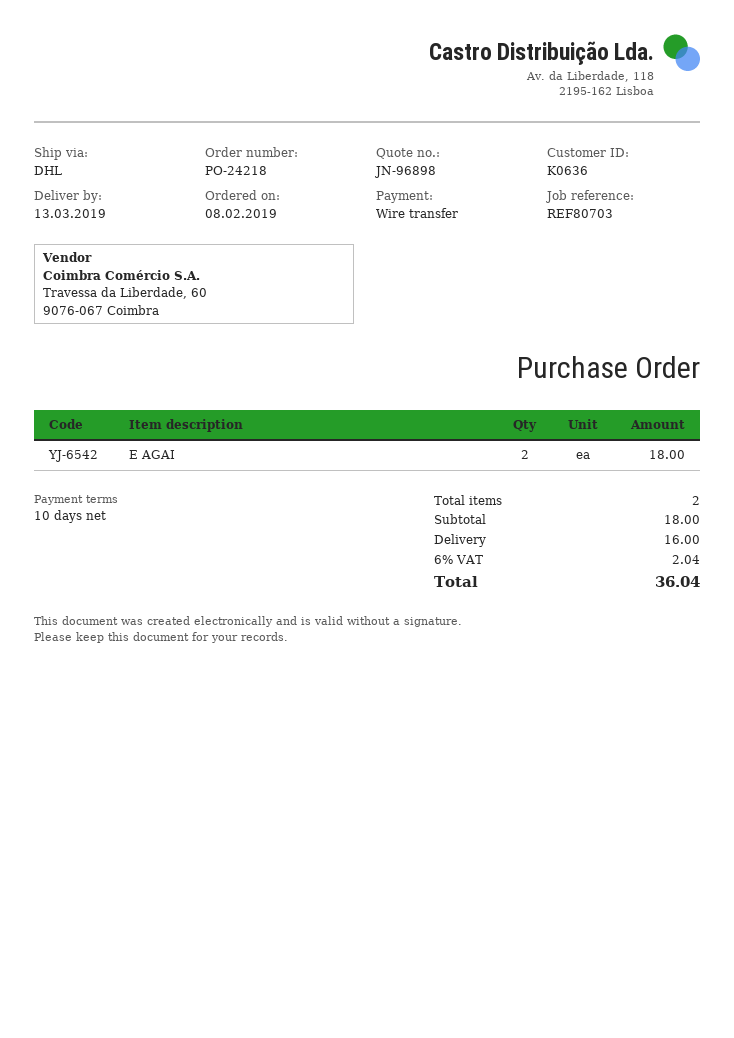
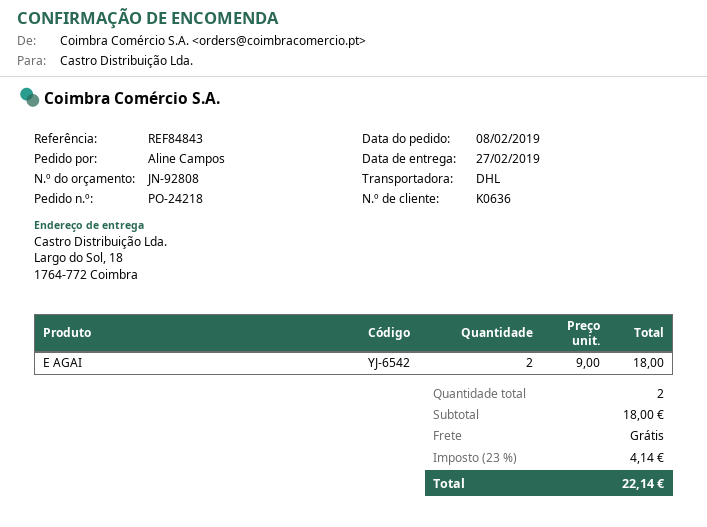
quote number: JN-96898 -> JN-92808
delivery date: 2019-03-13 -> 2019-02-27
reference: REF80703 -> REF84843
shipping: 16.00 -> 0.00
tax: 6% = 2.04 -> 23% = 4.14
total: 36.04 -> 22.14

